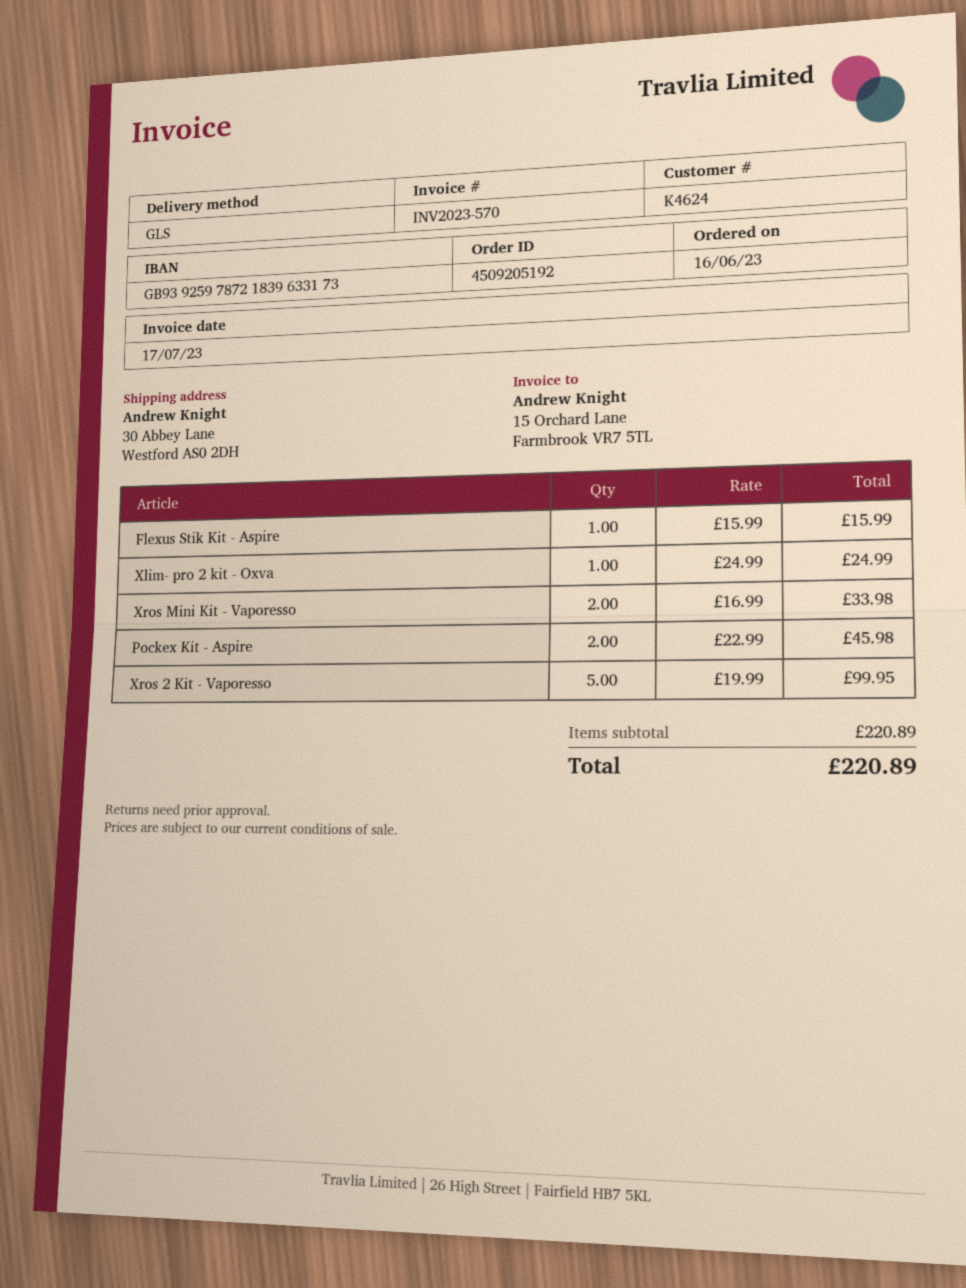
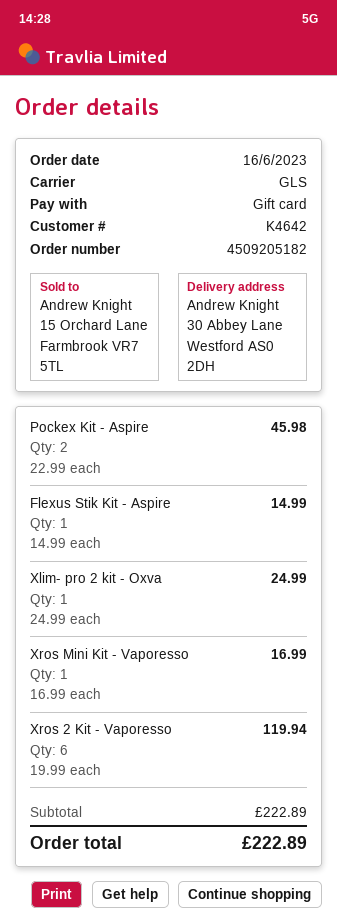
order number: 4509205192 -> 4509205182
customer number: K4624 -> K4642
Flexus Stik Kit - Aspire: 1 x 15.99 = 15.99 -> 1 x 14.99 = 14.99
Xros Mini Kit - Vaporesso: 2 x 16.99 = 33.98 -> 1 x 16.99 = 16.99
Xros 2 Kit - Vaporesso: 5 x 19.99 = 99.95 -> 6 x 19.99 = 119.94
subtotal: 220.89 -> 222.89
total: 220.89 -> 222.89

